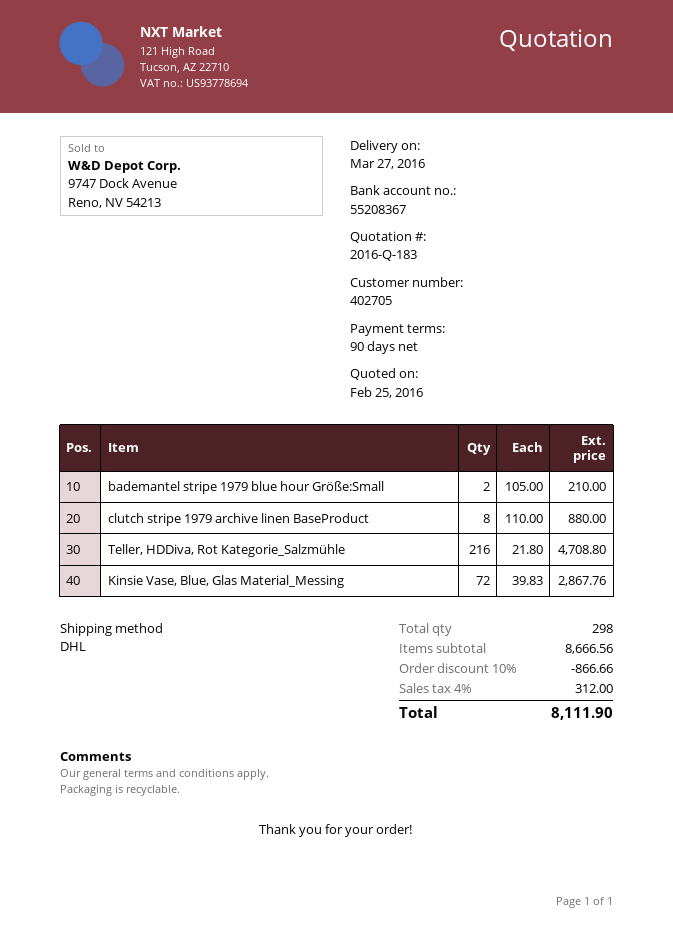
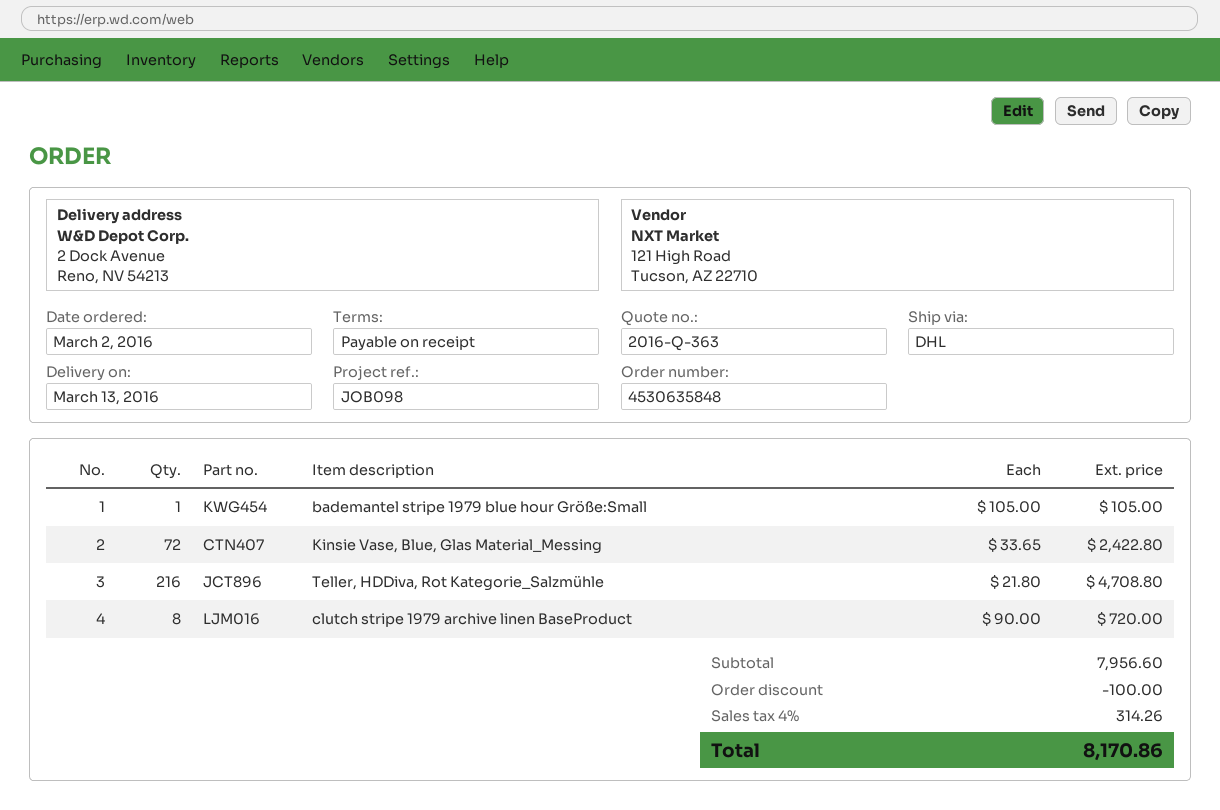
quote number: 2016-Q-183 -> 2016-Q-363
delivery date: 2016-03-27 -> 2016-03-13
payment terms: 90 days -> on receipt
bademantel stripe 1979 blue hour Größe:Small: 2 x 105.00 = 210.00 -> 1 x 105.00 = 105.00
clutch stripe 1979 archive linen BaseProduct: 8 x 110.00 = 880.00 -> 8 x 90.00 = 720.00
Kinsie Vase, Blue, Glas Material_Messing: 72 x 39.83 = 2867.76 -> 72 x 33.65 = 2422.80
subtotal: 8666.56 -> 7956.60
discount: 866.66 -> 100.00
tax: 4% = 312.00 -> 4% = 314.26
total: 8111.90 -> 8170.86

